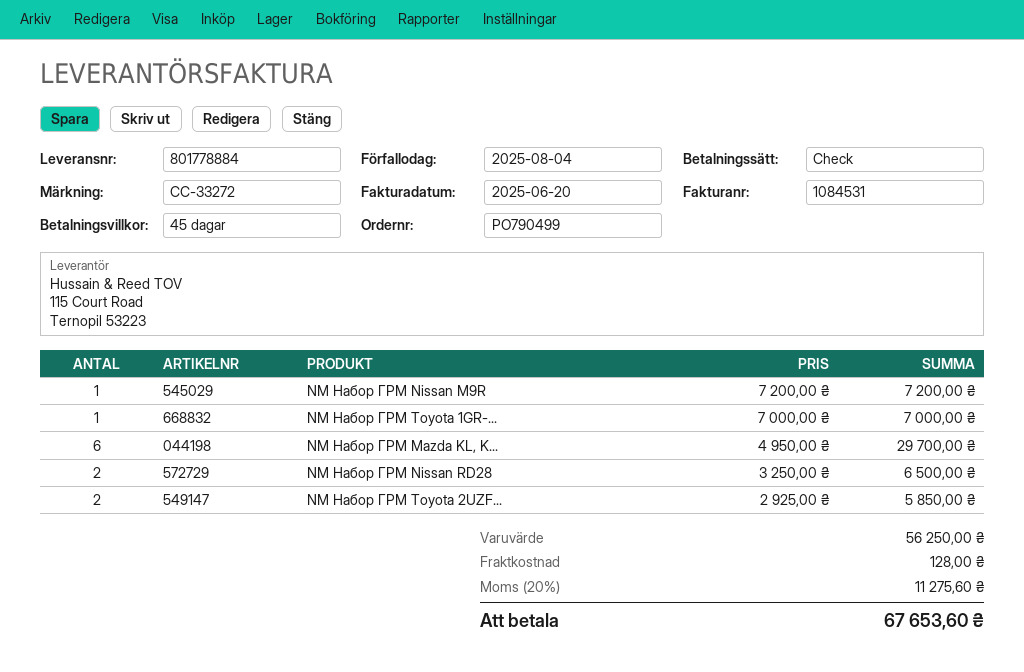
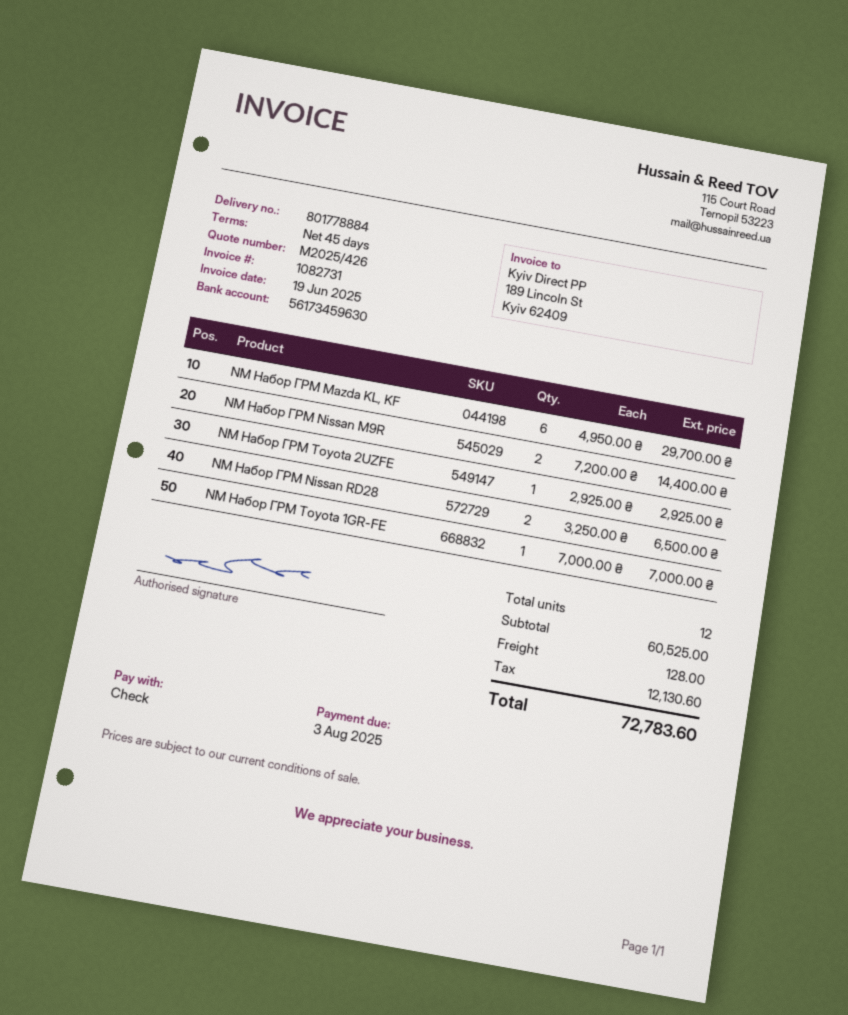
invoice number: 1084531 -> 1082731
invoice date: 2025-06-20 -> 2025-06-19
due date: 2025-08-04 -> 2025-08-03
NM Набор ГРМ Nissan M9R: 1 x 7200.00 = 7200.00 -> 2 x 7200.00 = 14400.00
NM Набор ГРМ Toyota 2UZF...: 2 x 2925.00 = 5850.00 -> 1 x 2925.00 = 2925.00
subtotal: 56250.00 -> 60525.00
tax: 11275.60 -> 12130.60
total: 67653.60 -> 72783.60

